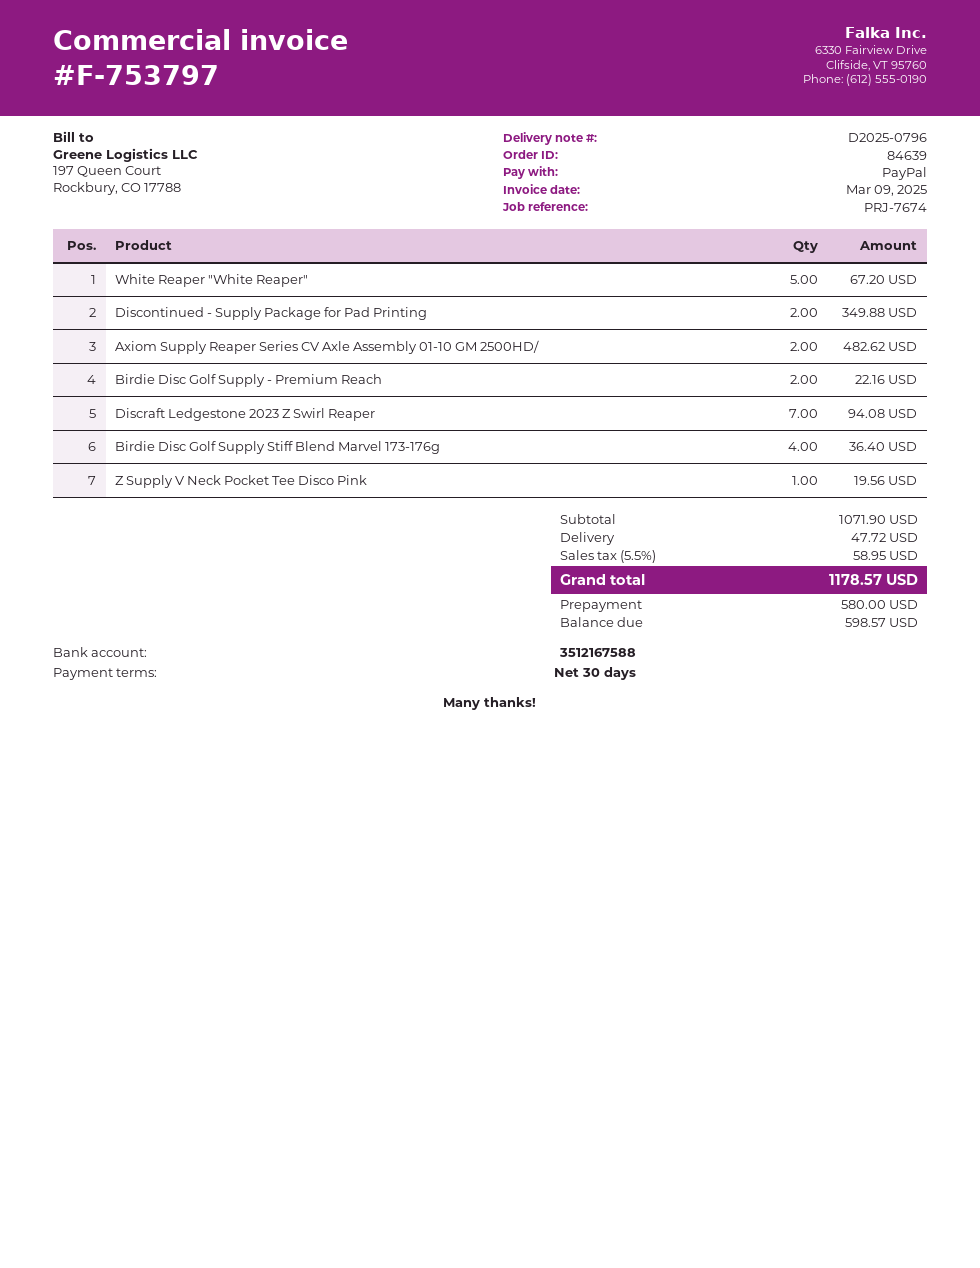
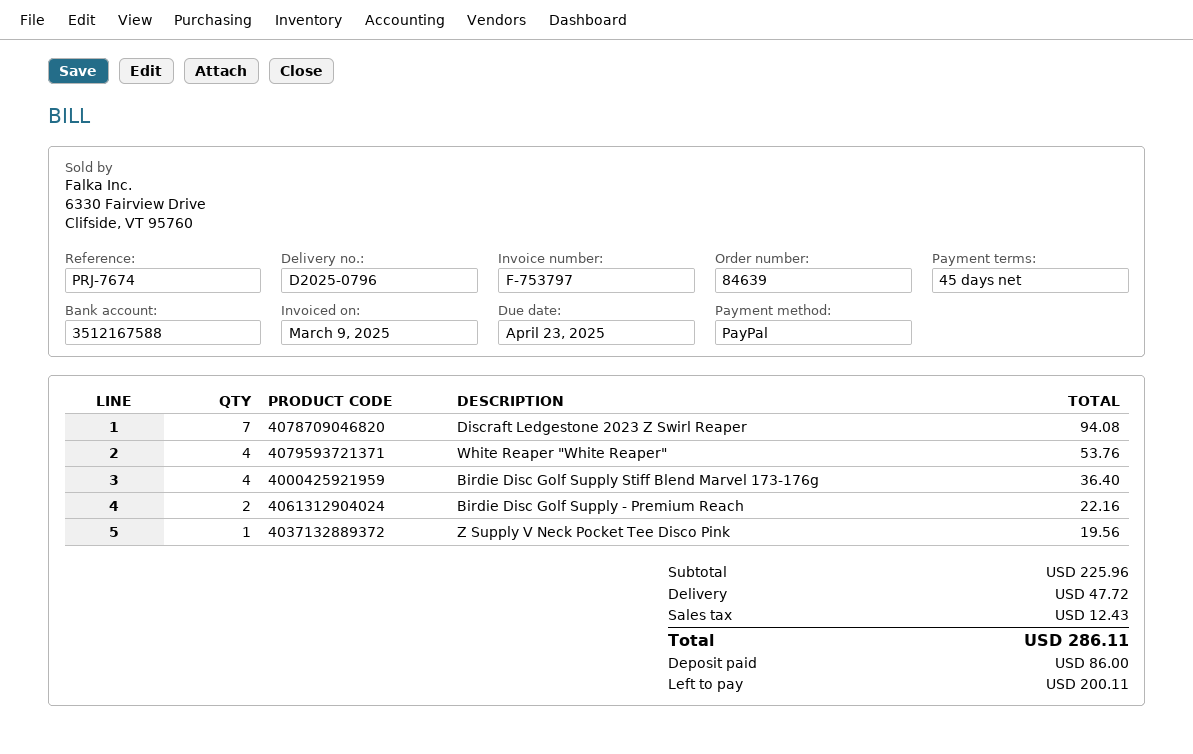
payment terms: 30 days -> 45 days
White Reaper "White Reaper": 5 for 67.20 -> 4 for 53.76
Discontinued - Supply Package for Pad Printing: 2 for 349.88 -> none
Axiom Supply Reaper Series CV Axle Assembly 01-10 GM 2500HD/: 2 for 482.62 -> none
subtotal: 1071.90 -> 225.96
tax: 58.95 -> 12.43
total: 1178.57 -> 286.11
deposit: 580.00 -> 86.00
balance: 598.57 -> 200.11

